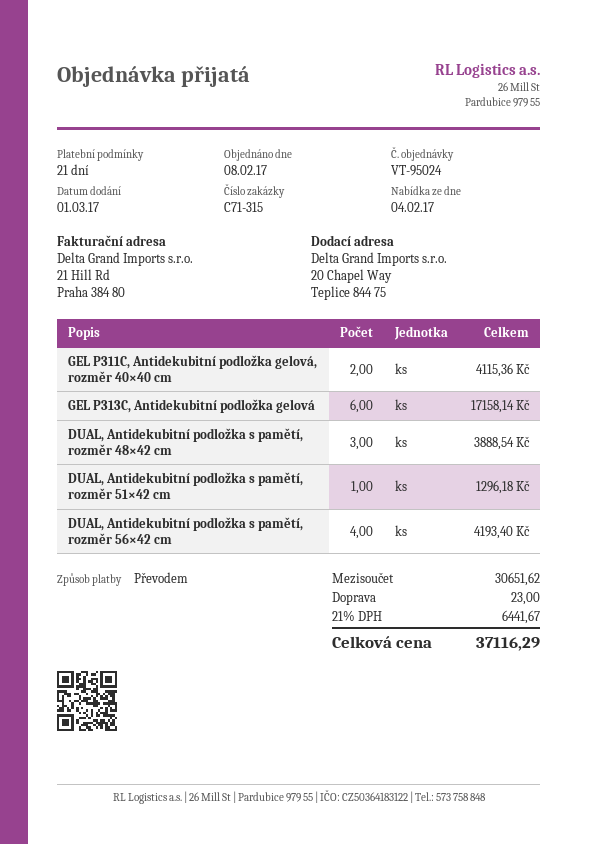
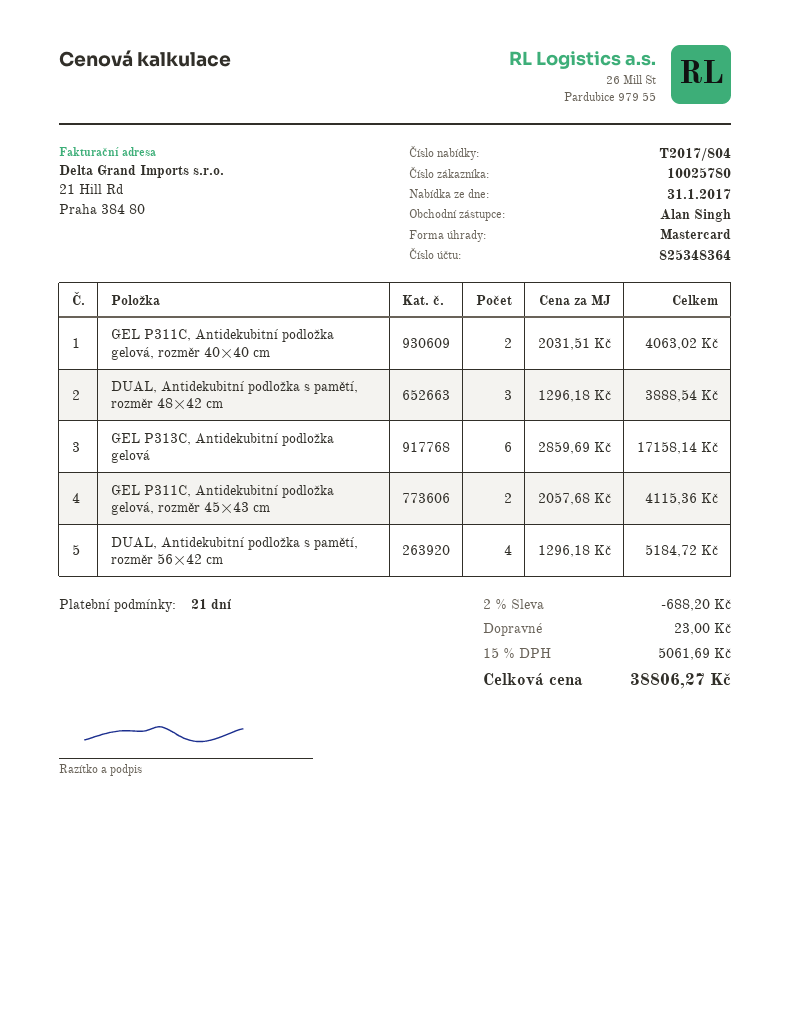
quote date: 2017-02-04 -> 2017-01-31
payment method: bank transfer -> Mastercard
GEL P311C, Antidekubitní podložka gelová, rozměr 40×40 cm: 2 for 4115.36 -> 2 for 4063.02
DUAL, Antidekubitní podložka s pamětí, rozměr 51×42 cm: 1 for 1296.18 -> none
DUAL, Antidekubitní podložka s pamětí, rozměr 56×42 cm: 4 for 4193.40 -> 4 for 5184.72
GEL P311C, Antidekubitní podložka gelová, rozměr 45×43 cm: none -> 2 for 4115.36
discount: none -> 2% = 688.20
tax: 21% = 6441.67 -> 15% = 5061.69
total: 37116.29 -> 38806.27

